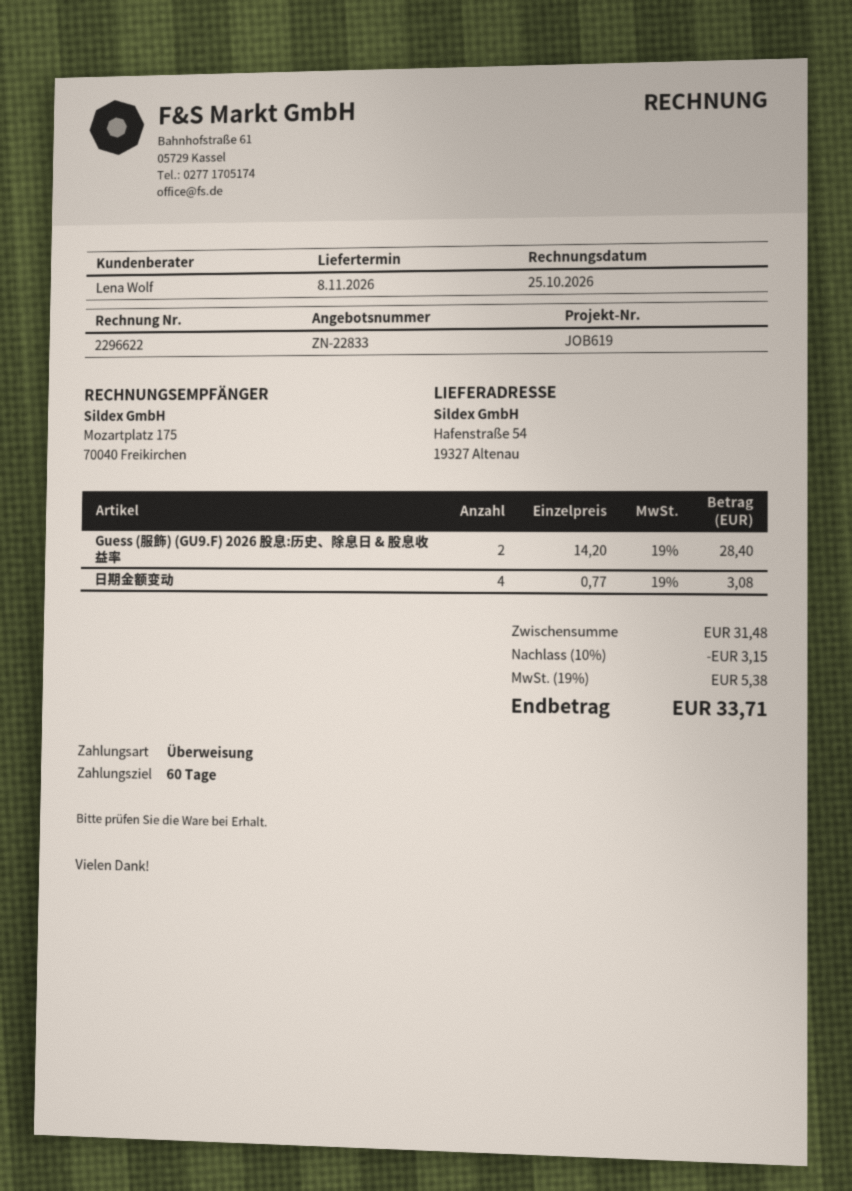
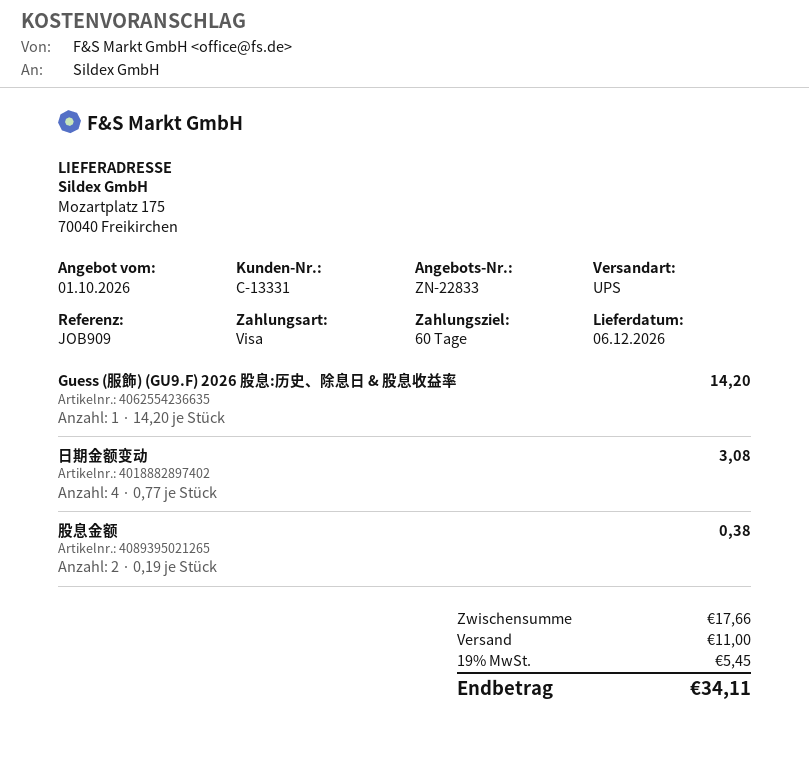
delivery date: 2026-11-08 -> 2026-12-06
reference: JOB619 -> JOB909
payment method: bank transfer -> Visa
ship to: Hafenstraße 54, 19327 Altenau -> Mozartplatz 175, 70040 Freikirchen
Guess (服飾) (GU9.F) 2026 股息:历史、除息日 & 股息收益率: 2 x 14.20 = 28.40 -> 1 x 14.20 = 14.20
股息金额: none -> 2 x 0.19 = 0.38
subtotal: 31.48 -> 17.66
discount: 10% = 3.15 -> none
shipping: none -> 11.00
tax: 19% = 5.38 -> 19% = 5.45
total: 33.71 -> 34.11

